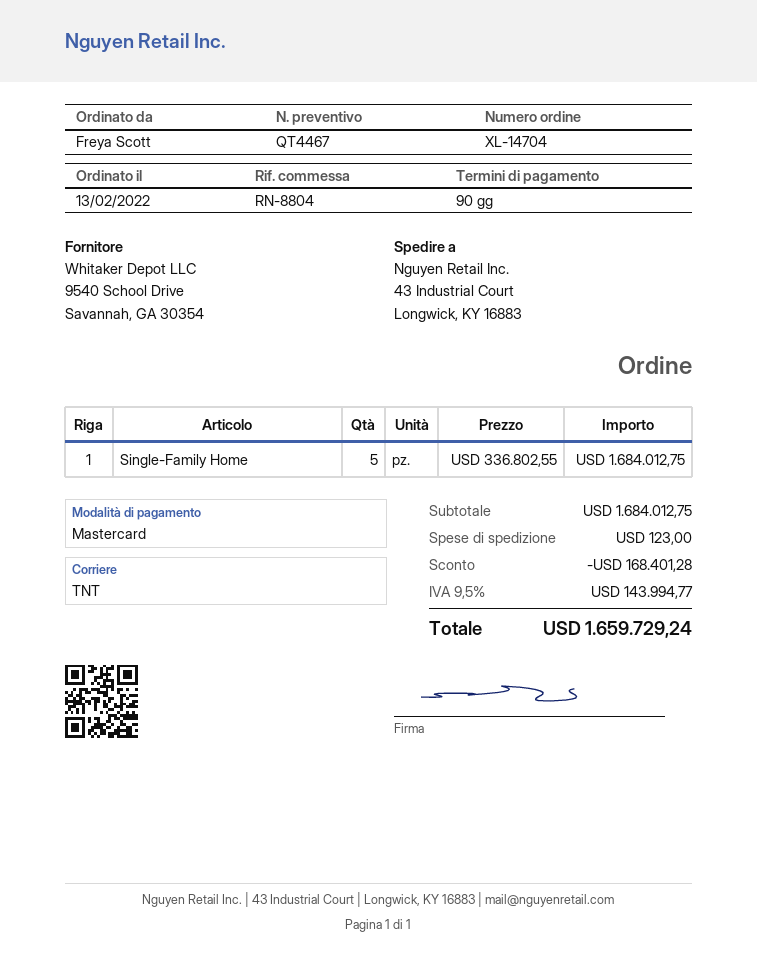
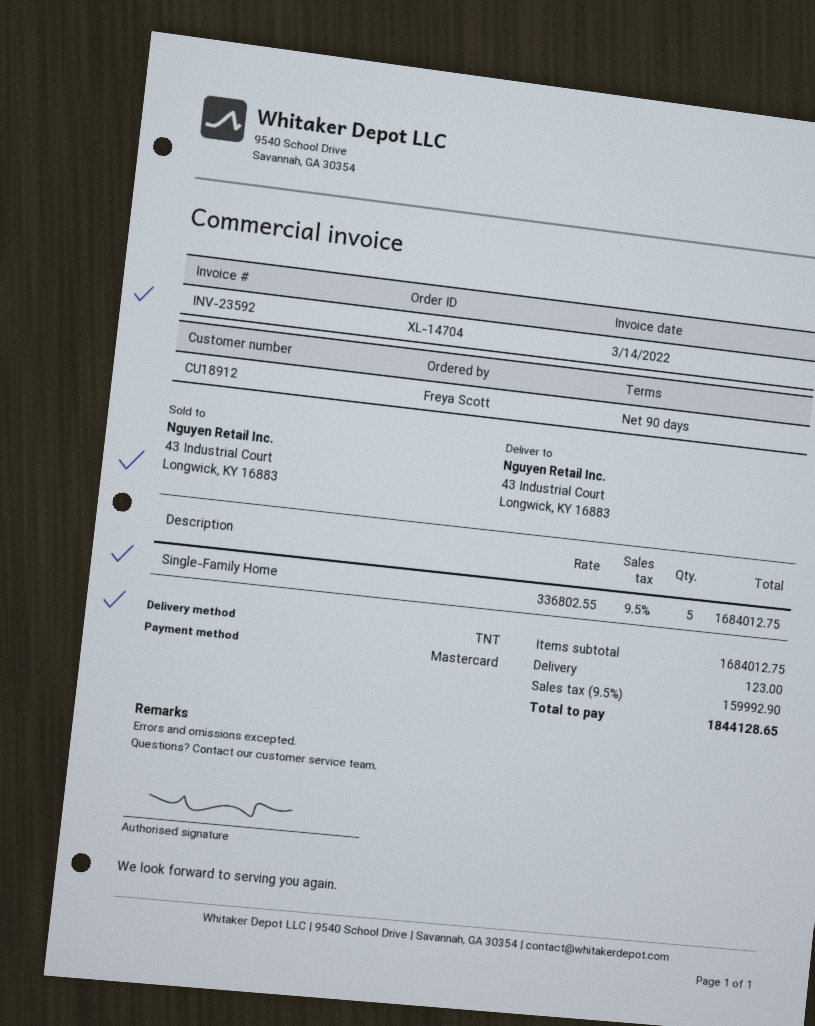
discount: 168401.28 -> none
tax: 9.5% = 143994.77 -> 9.5% = 159992.90
total: 1659729.24 -> 1844128.65

